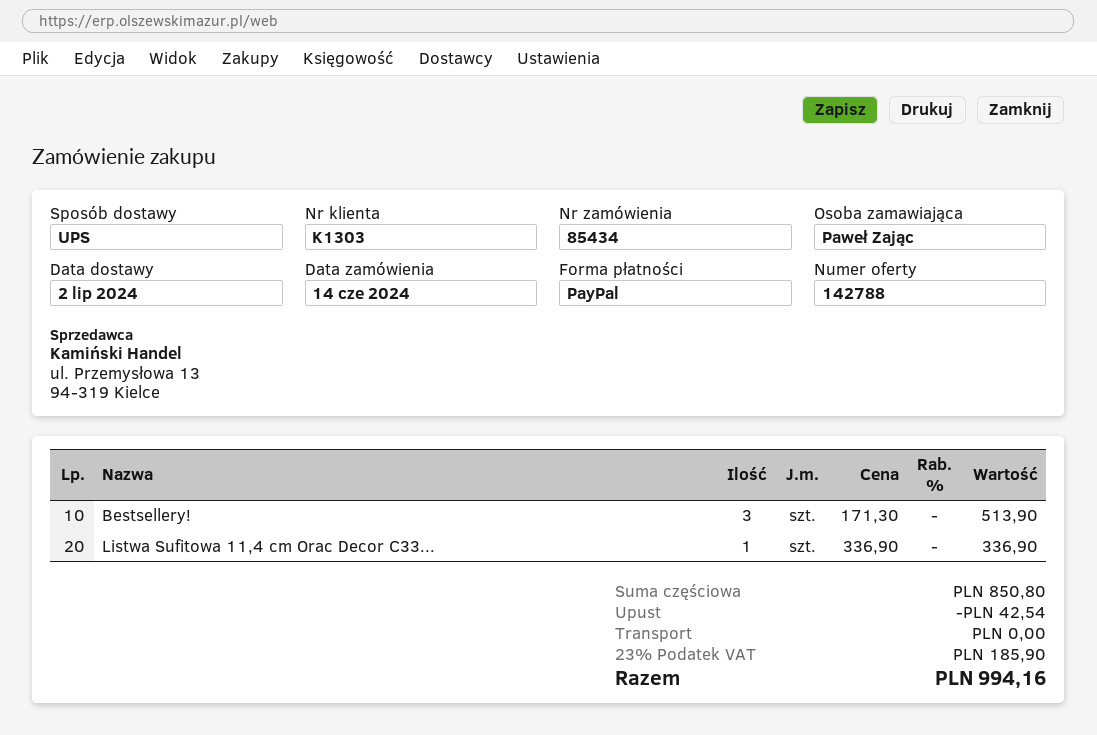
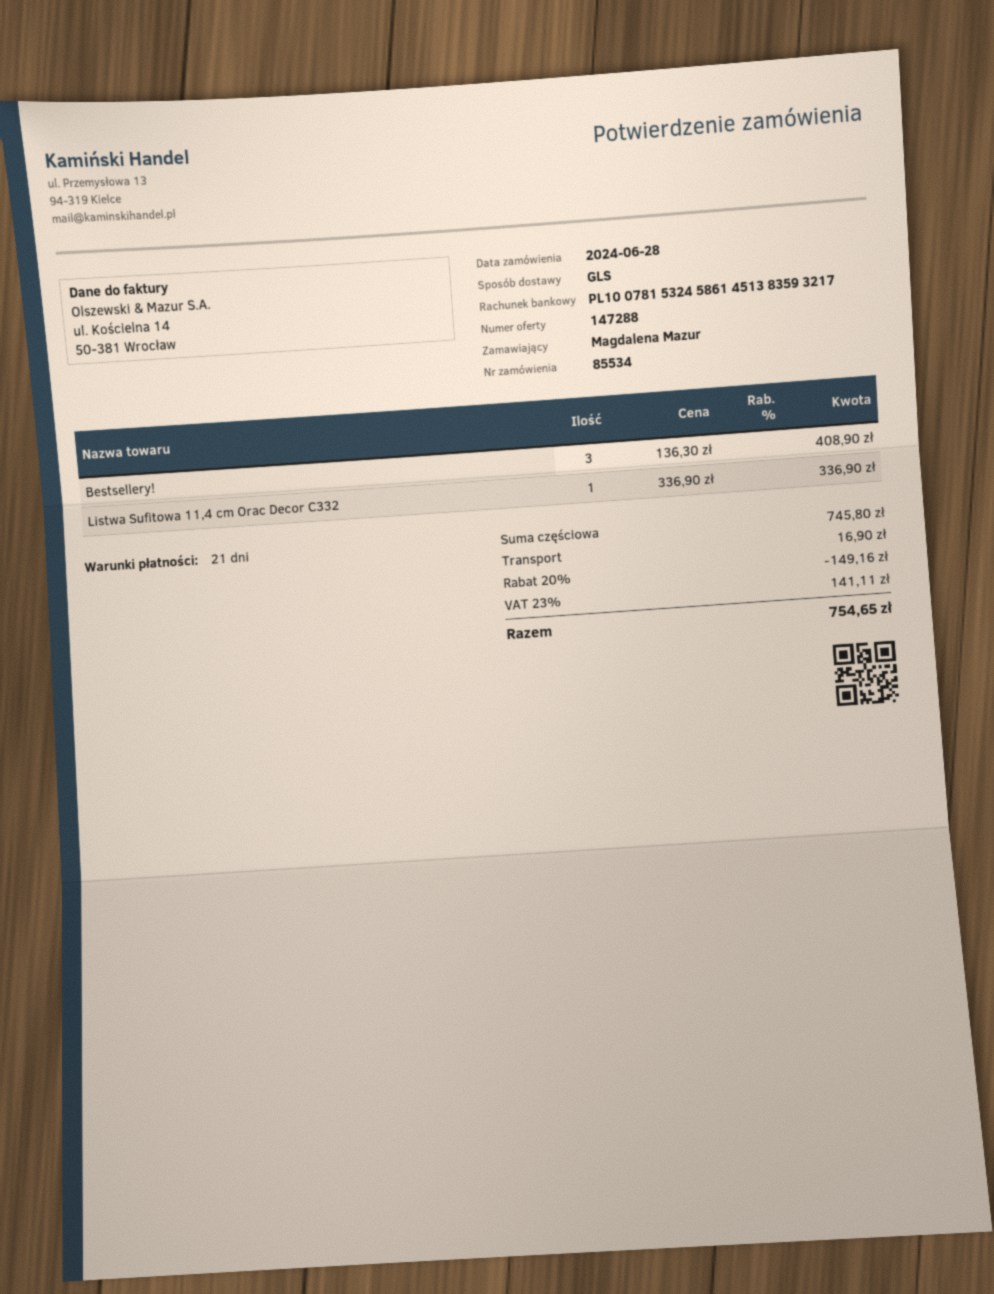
quote number: 142788 -> 147288
order number: 85434 -> 85534
order date: 2024-06-14 -> 2024-06-28
ordered by: Paweł Zając -> Magdalena Mazur
shipping method: UPS -> GLS
Bestsellery!: 3 x 171.30 = 513.90 -> 3 x 136.30 = 408.90
subtotal: 850.80 -> 745.80
discount: 42.54 -> 149.16
shipping: 0.00 -> 16.90
tax: 23% = 185.90 -> 23% = 141.11
total: 994.16 -> 754.65

